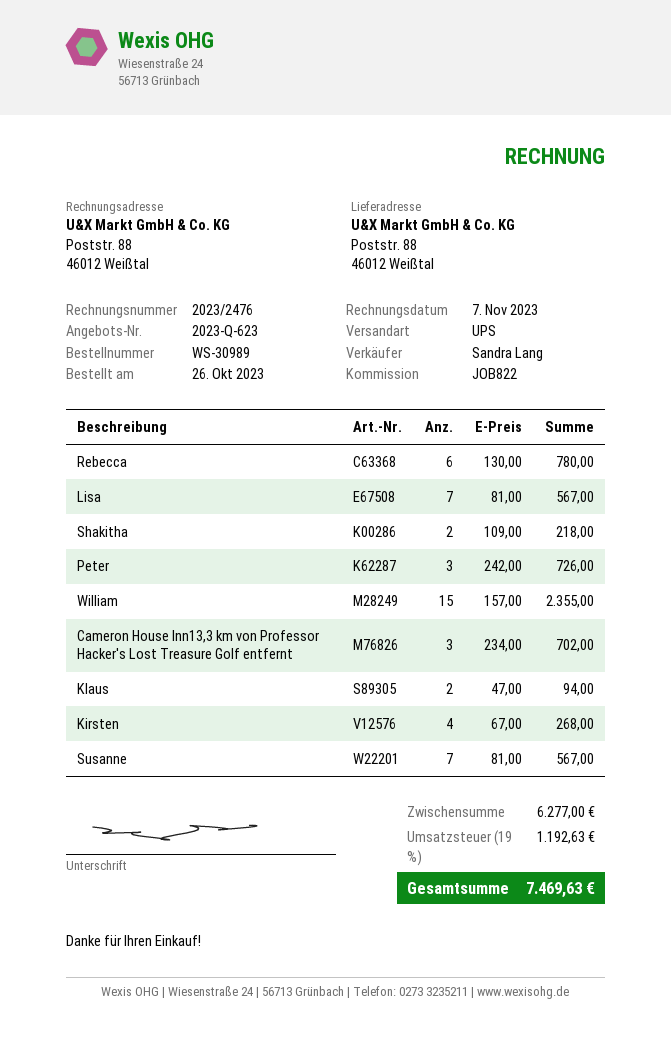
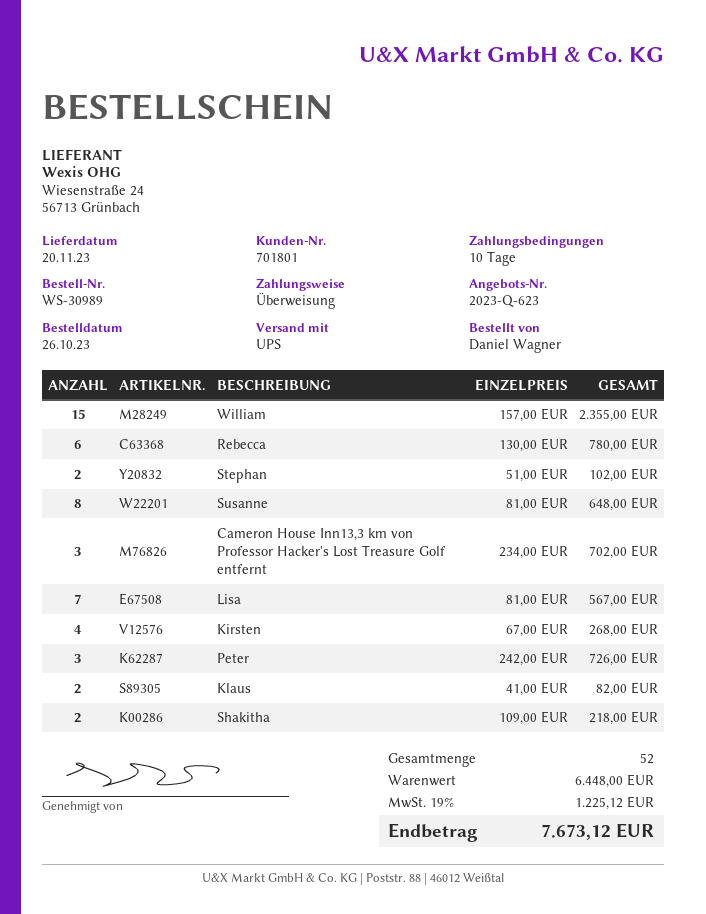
Klaus: 2 x 47.00 = 94.00 -> 2 x 41.00 = 82.00
Susanne: 7 x 81.00 = 567.00 -> 8 x 81.00 = 648.00
Stephan: none -> 2 x 51.00 = 102.00
subtotal: 6277.00 -> 6448.00
tax: 19% = 1192.63 -> 19% = 1225.12
total: 7469.63 -> 7673.12

